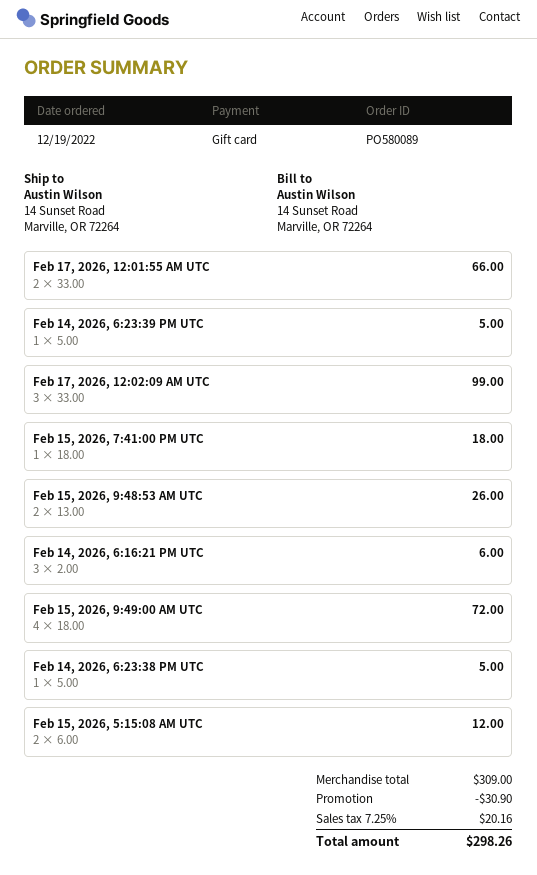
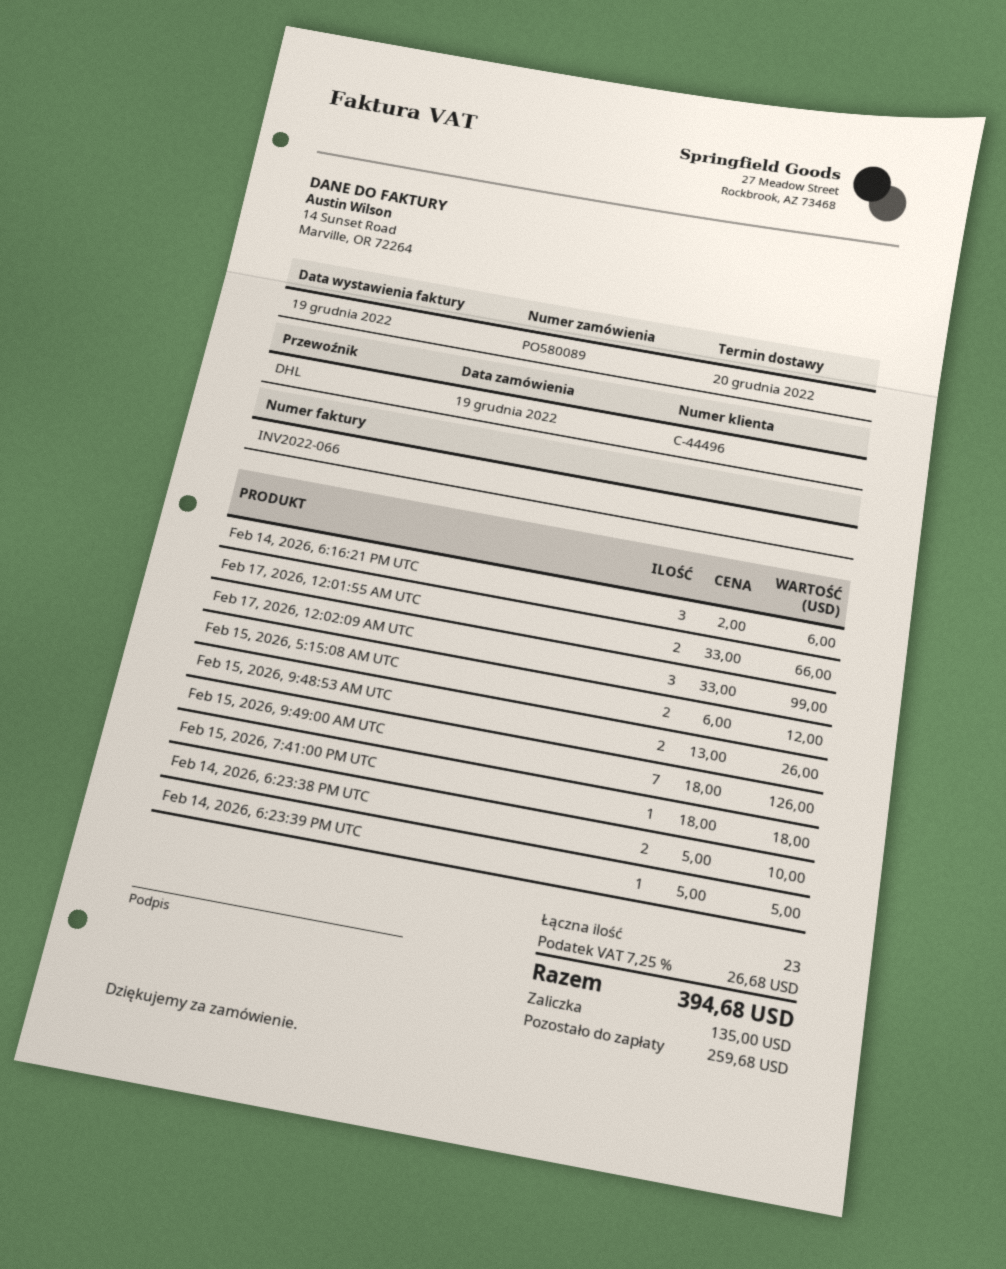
Feb 15, 2026, 9:49:00 AM UTC: 4 x 18.00 = 72.00 -> 7 x 18.00 = 126.00
Feb 14, 2026, 6:23:38 PM UTC: 1 x 5.00 = 5.00 -> 2 x 5.00 = 10.00
discount: 30.90 -> none
tax: 7.25% = 20.16 -> 7.25% = 26.68
total: 298.26 -> 394.68

